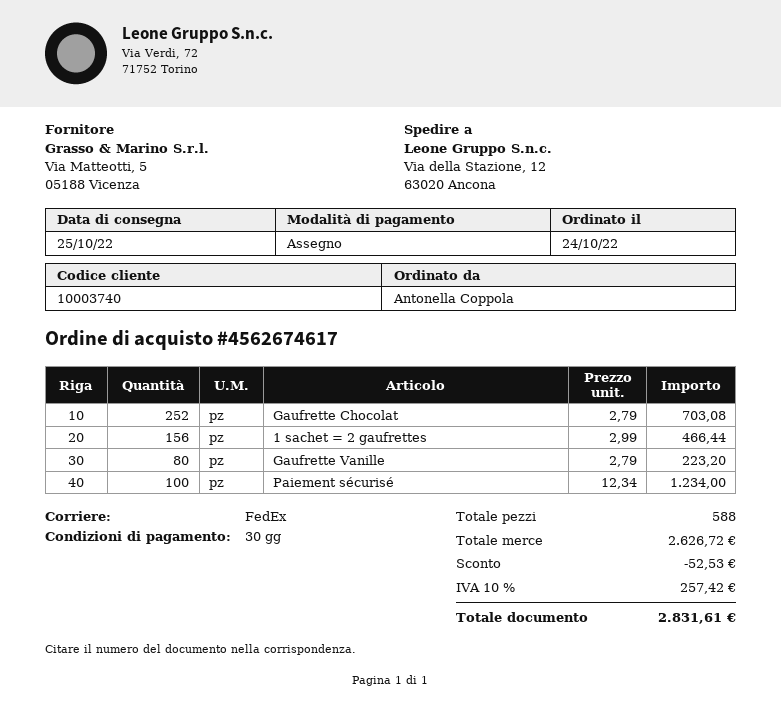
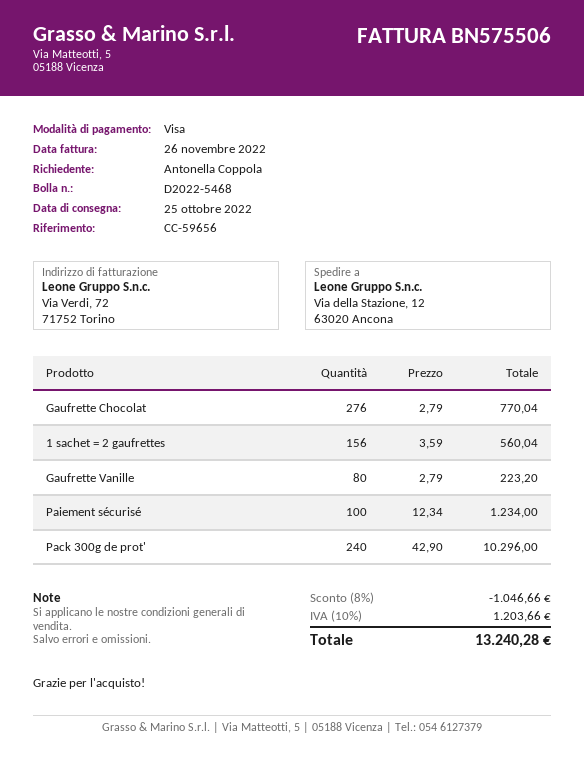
payment method: cheque -> Visa
Gaufrette Chocolat: 252 x 2.79 = 703.08 -> 276 x 2.79 = 770.04
1 sachet = 2 gaufrettes: 156 x 2.99 = 466.44 -> 156 x 3.59 = 560.04
Pack 300g de prot': none -> 240 x 42.90 = 10296.00
discount: 52.53 -> 1046.66
tax: 10% = 257.42 -> 10% = 1203.66
total: 2831.61 -> 13240.28

